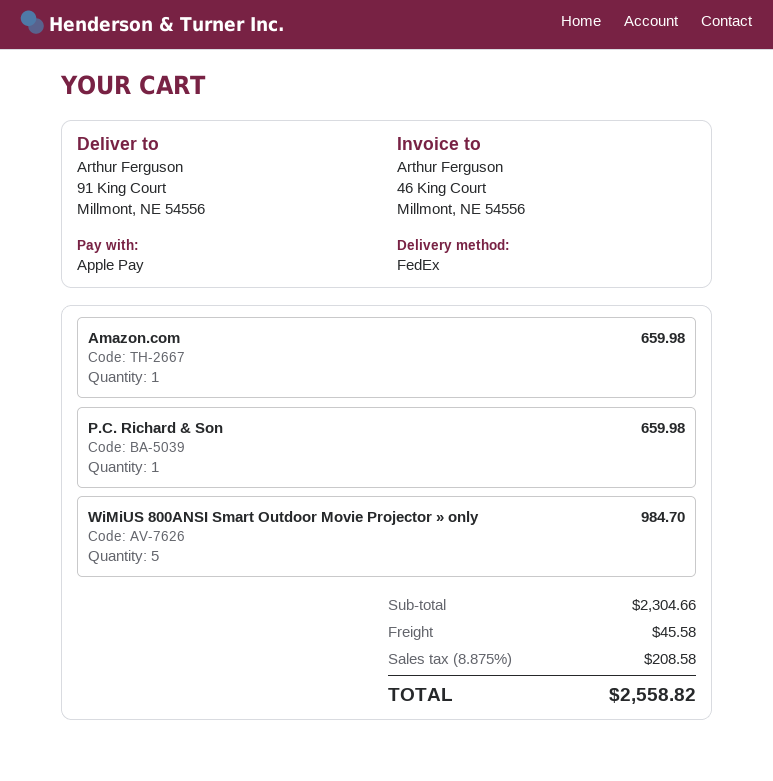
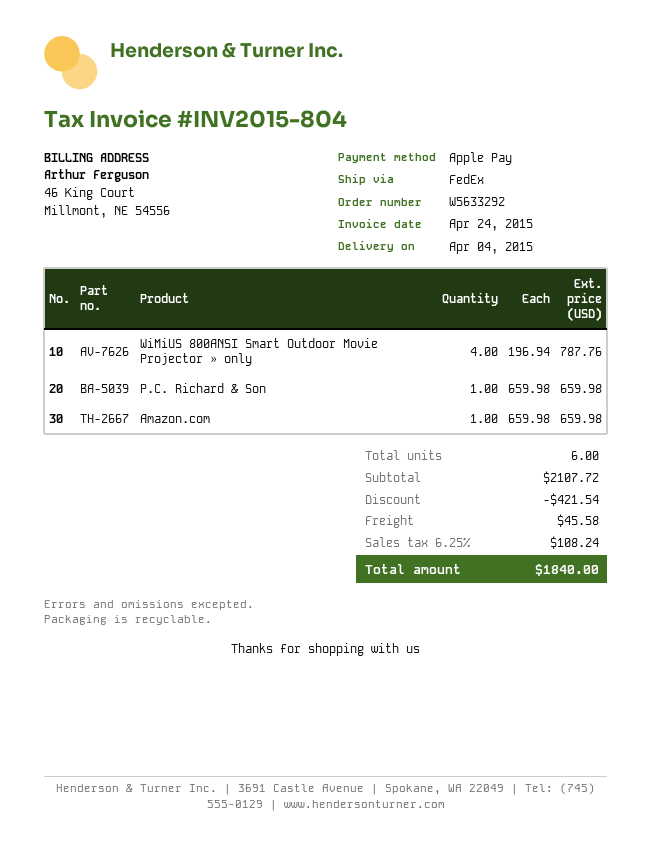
WiMiUS 800ANSI Smart Outdoor Movie Projector » only: 5 for 984.70 -> 4 for 787.76
subtotal: 2304.66 -> 2107.72
discount: none -> 421.54
tax: 8.875% = 208.58 -> 6.25% = 108.24
total: 2558.82 -> 1840.00

